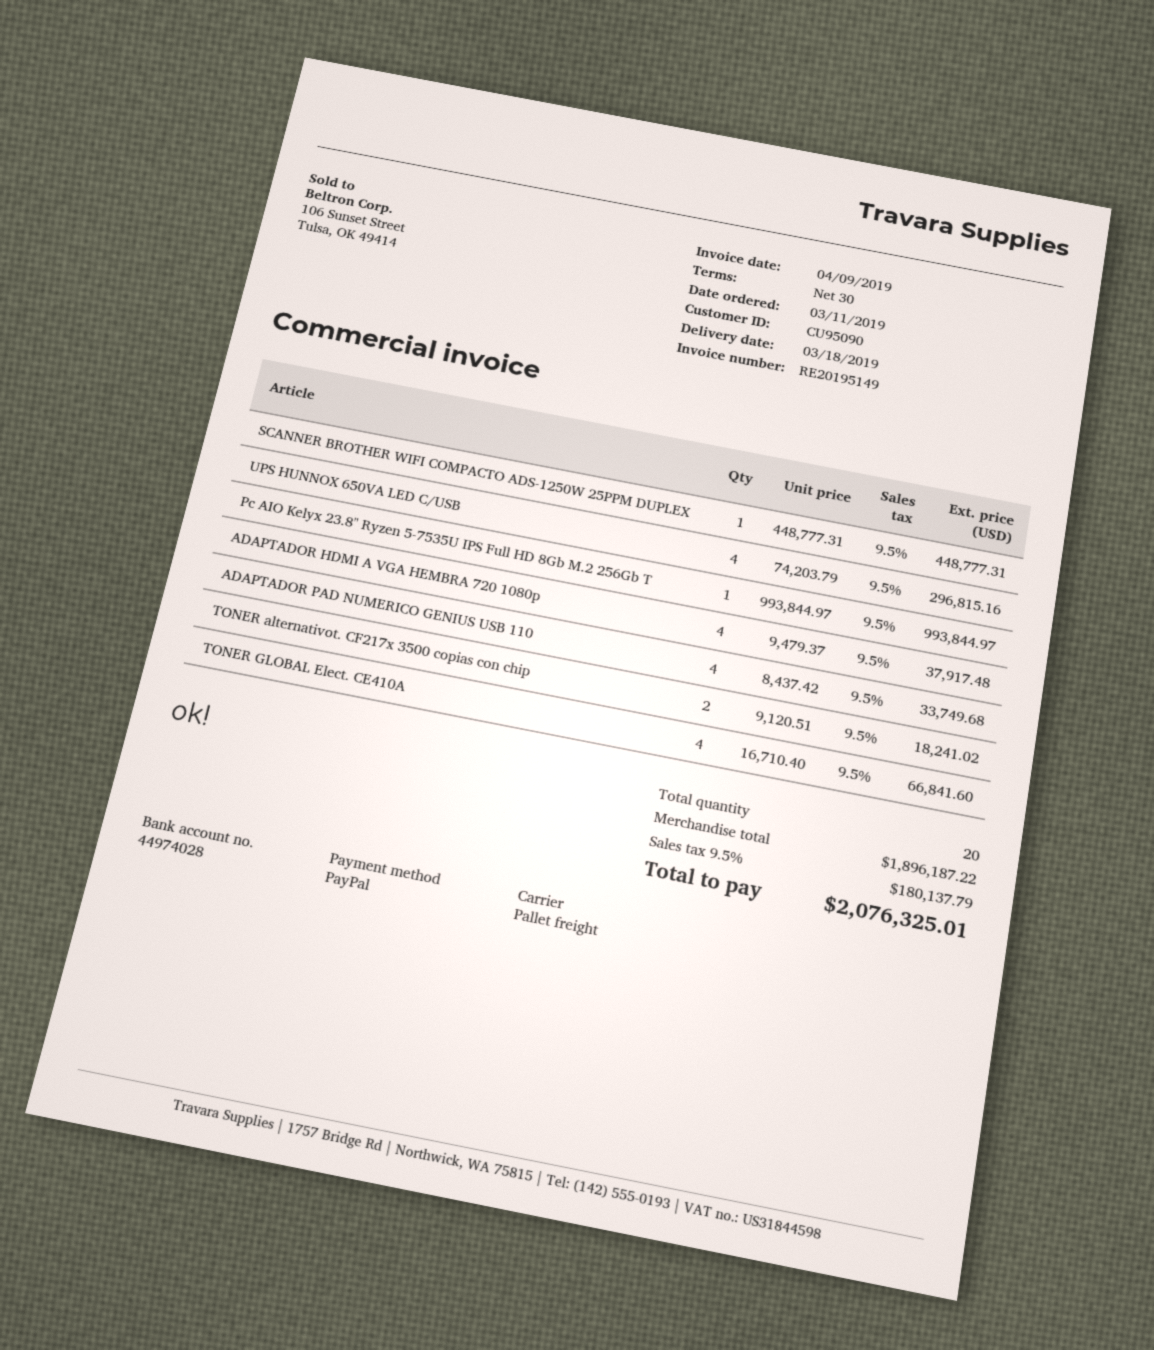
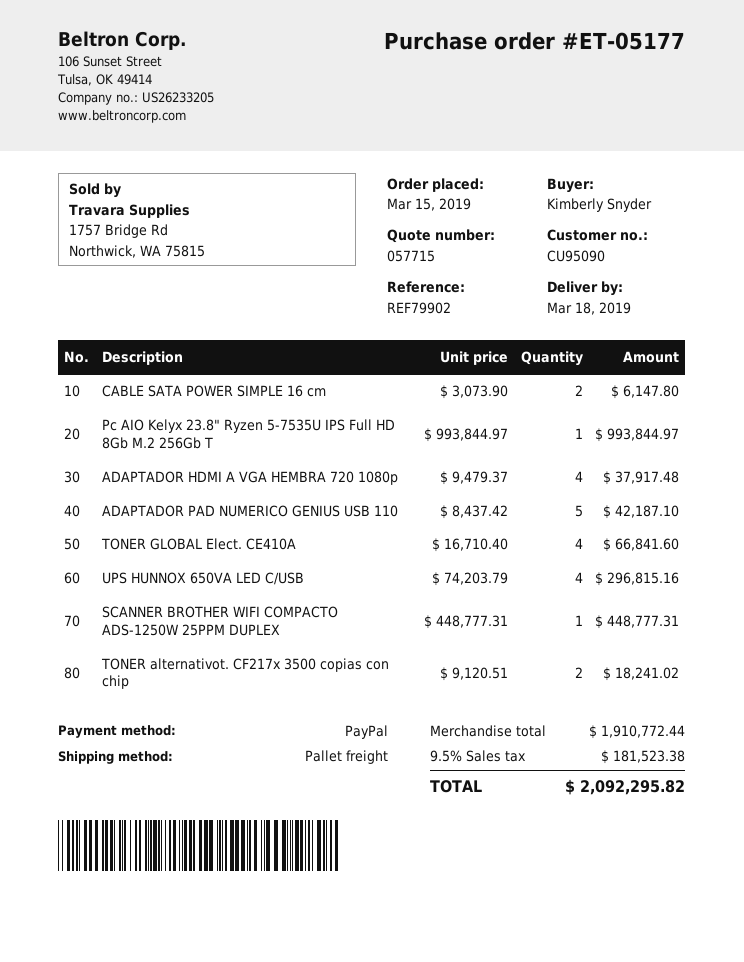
order date: 2019-03-11 -> 2019-03-15
ADAPTADOR PAD NUMERICO GENIUS USB 110: 4 x 8437.42 = 33749.68 -> 5 x 8437.42 = 42187.10
CABLE SATA POWER SIMPLE 16 cm: none -> 2 x 3073.90 = 6147.80
subtotal: 1896187.22 -> 1910772.44
tax: 9.5% = 180137.79 -> 9.5% = 181523.38
total: 2076325.01 -> 2092295.82

